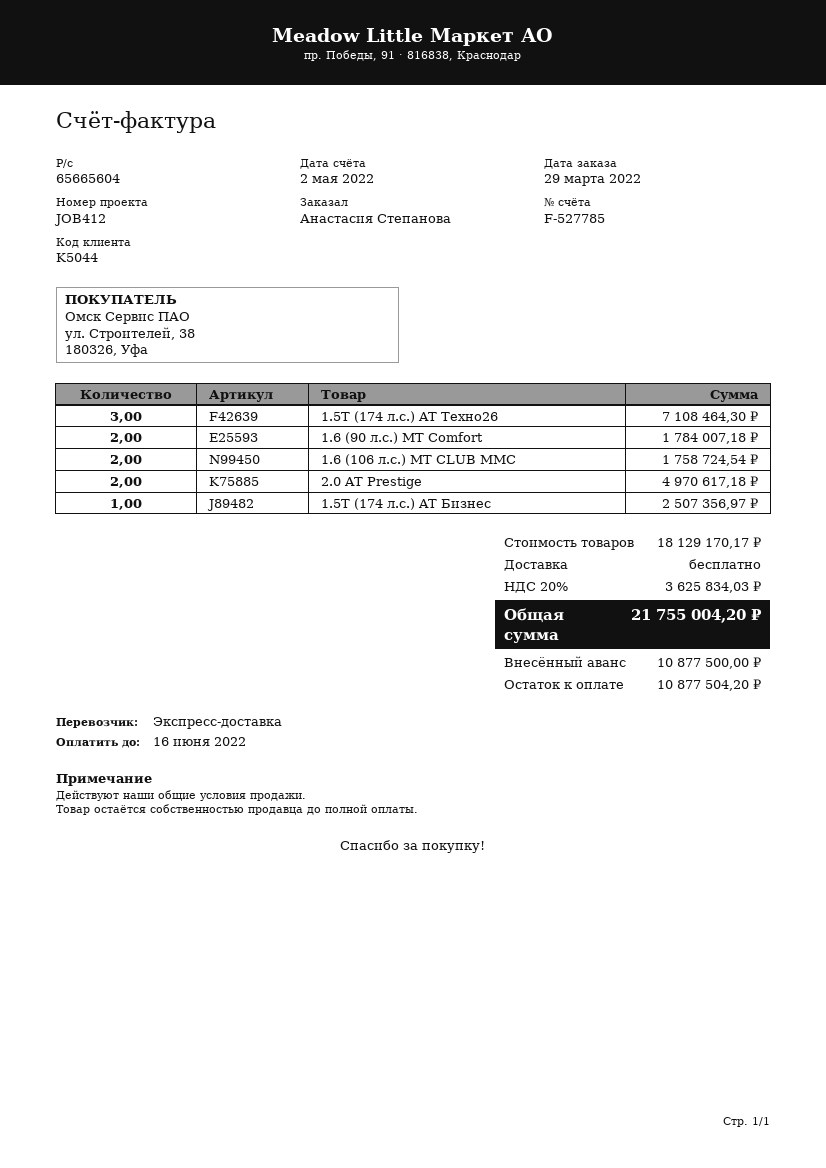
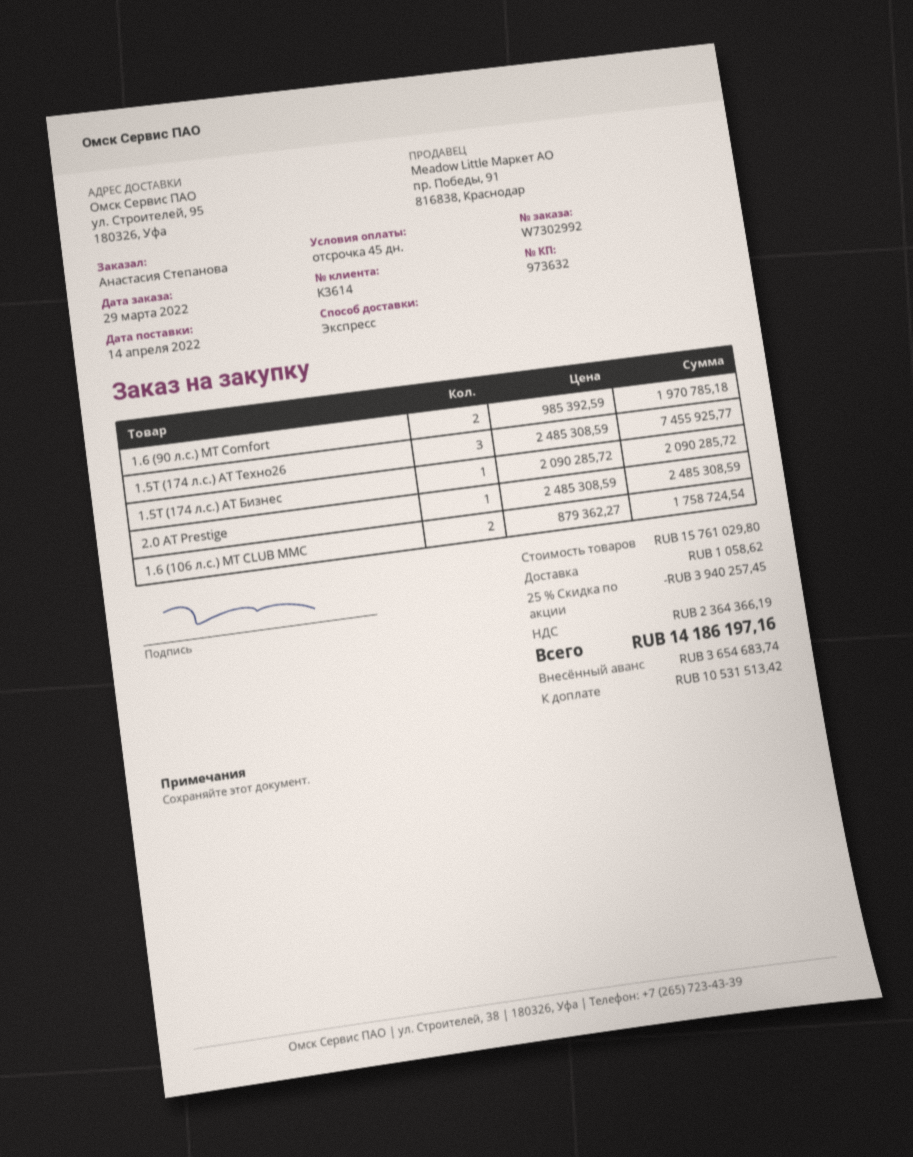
customer number: K5044 -> K3614
1.5T (174 л.с.) AT Техно26: 3 for 7108464.30 -> 3 for 7455925.77
1.6 (90 л.с.) MT Comfort: 2 for 1784007.18 -> 2 for 1970785.18
2.0 AT Prestige: 2 for 4970617.18 -> 1 for 2485308.59
1.5Т (174 л.с.) AT Бизнес: 1 for 2507356.97 -> 1 for 2090285.72
subtotal: 18129170.17 -> 15761029.80
discount: none -> 25% = 3940257.45
shipping: 0.00 -> 1058.62
tax: 3625834.03 -> 2364366.19
total: 21755004.20 -> 14186197.16
deposit: 10877500.00 -> 3654683.74
balance: 10877504.20 -> 10531513.42

